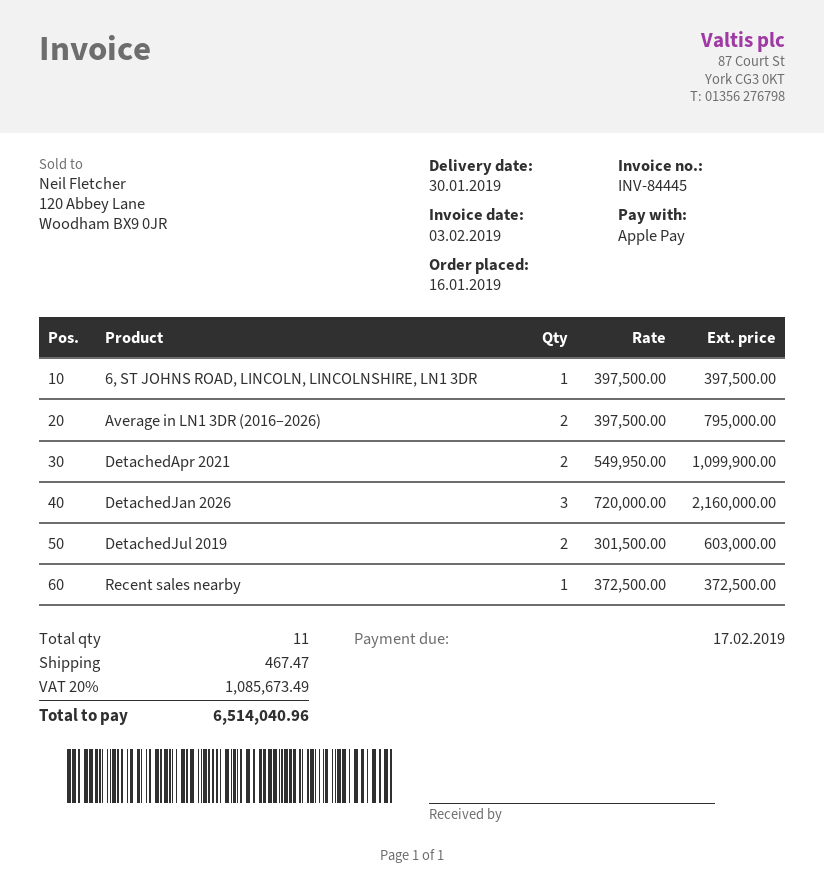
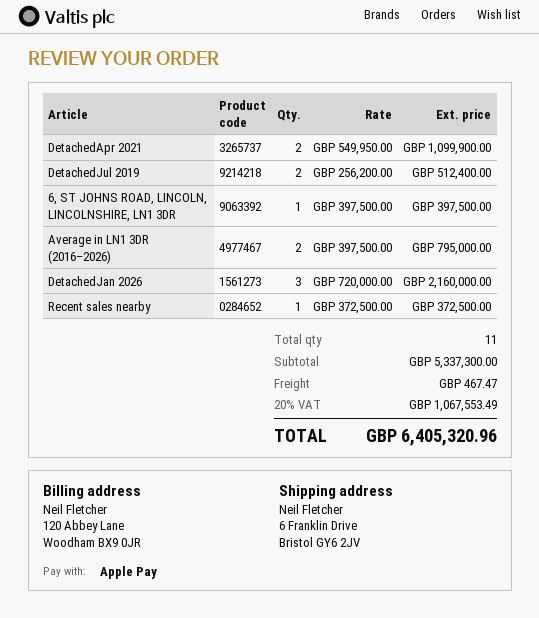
DetachedJul 2019: 2 x 301500.00 = 603000.00 -> 2 x 256200.00 = 512400.00
tax: 20% = 1085673.49 -> 20% = 1067553.49
total: 6514040.96 -> 6405320.96

